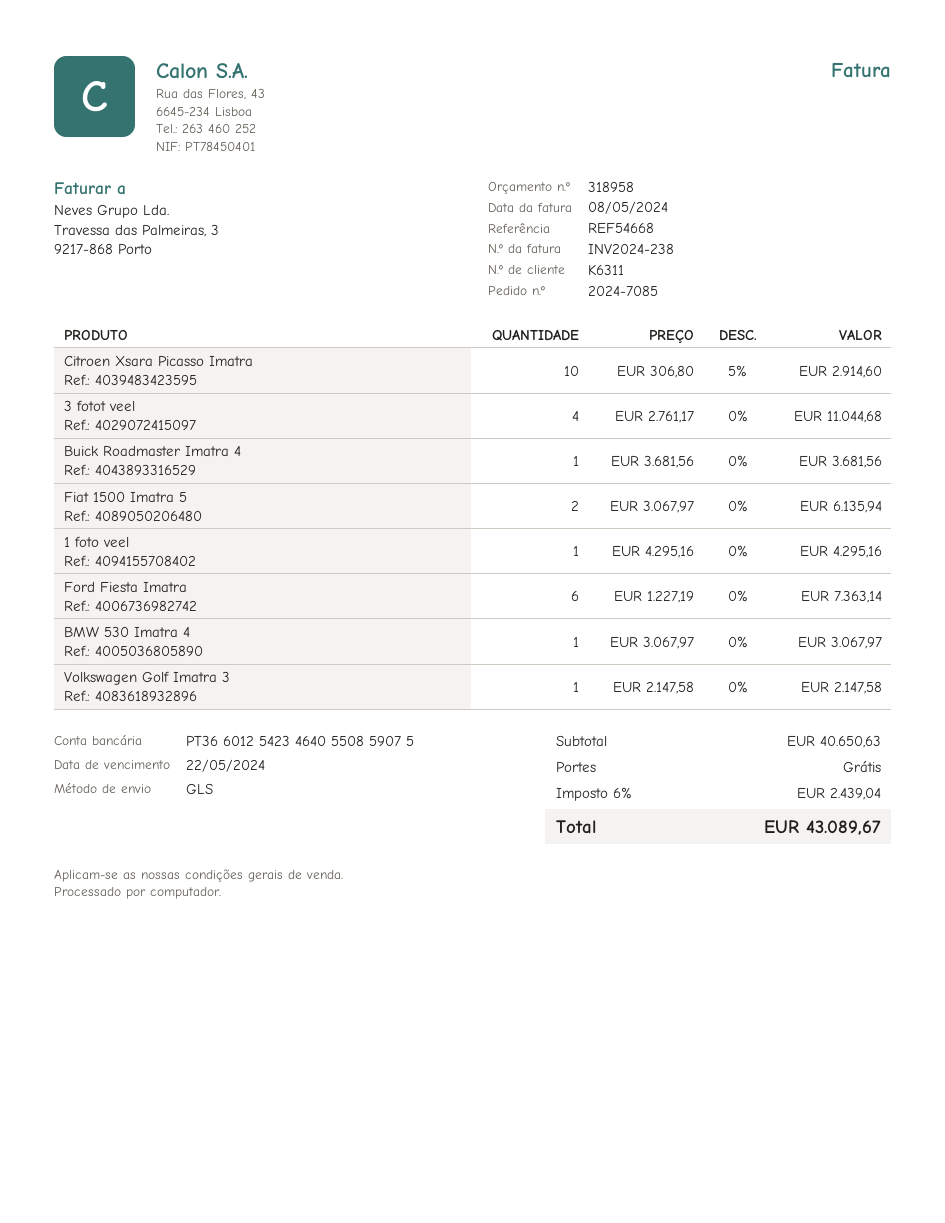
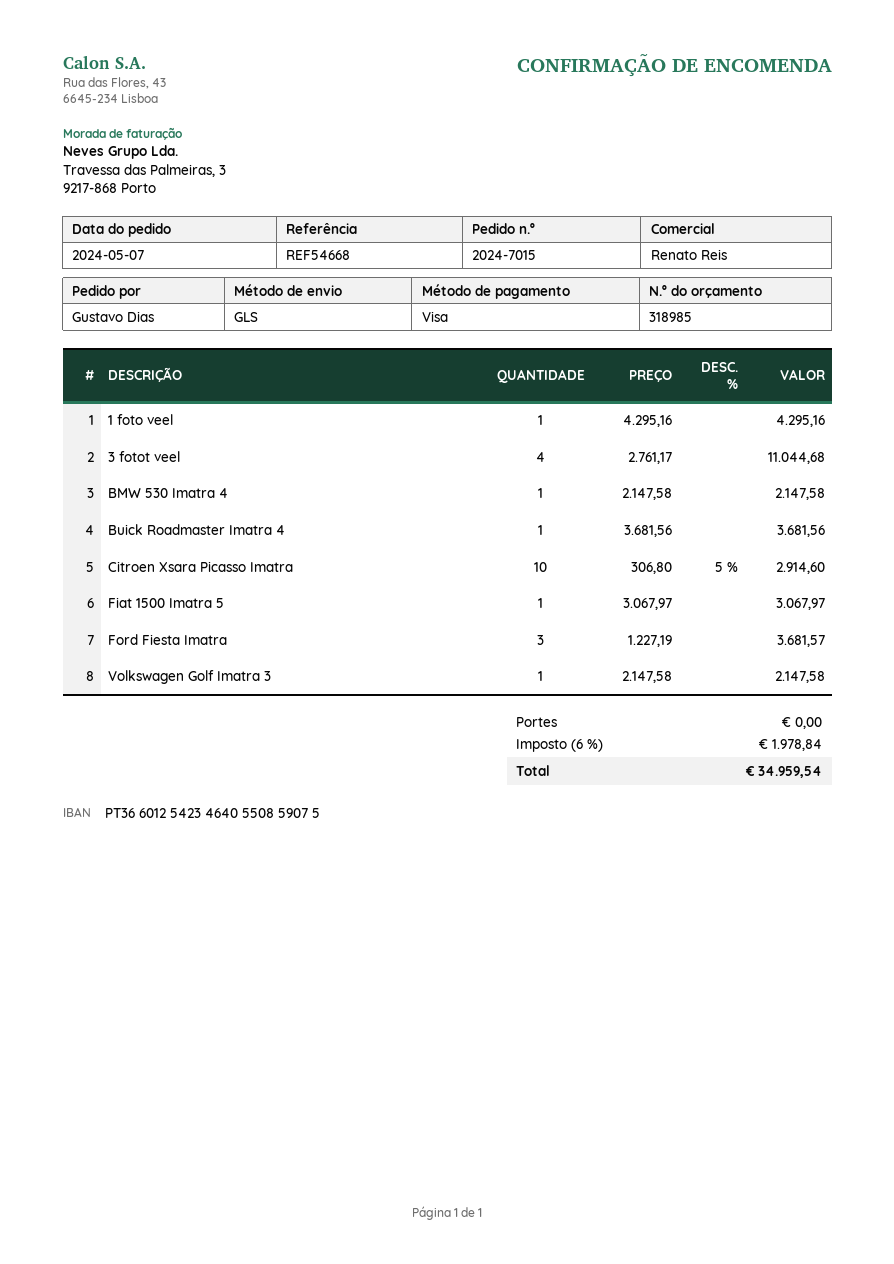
quote number: 318958 -> 318985
order number: 2024-7085 -> 2024-7015
Fiat 1500 Imatra 5: 2 x 3067.97 = 6135.94 -> 1 x 3067.97 = 3067.97
Ford Fiesta Imatra: 6 x 1227.19 = 7363.14 -> 3 x 1227.19 = 3681.57
BMW 530 Imatra 4: 1 x 3067.97 = 3067.97 -> 1 x 2147.58 = 2147.58
tax: 6% = 2439.04 -> 6% = 1978.84
total: 43089.67 -> 34959.54

